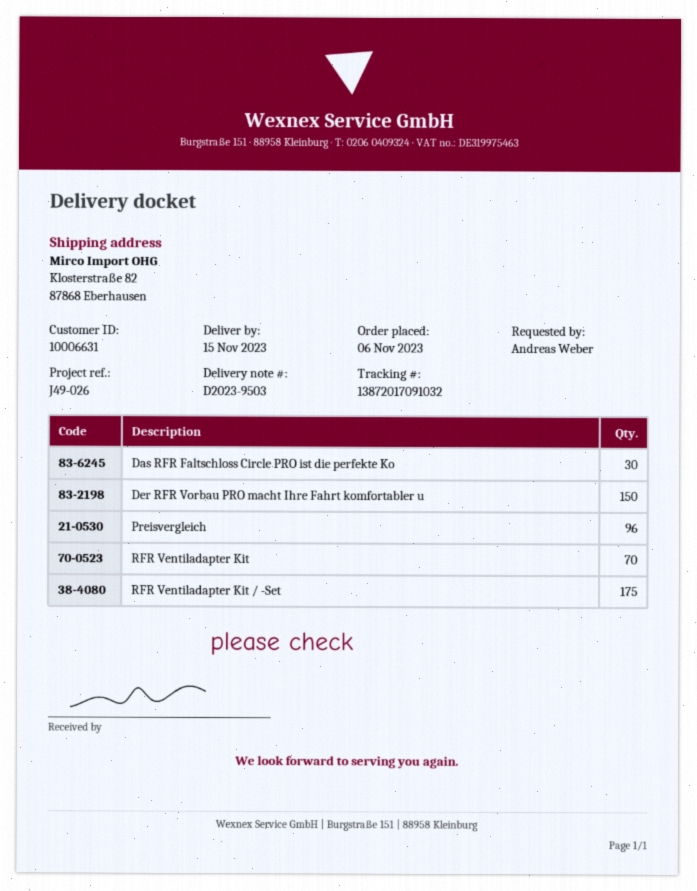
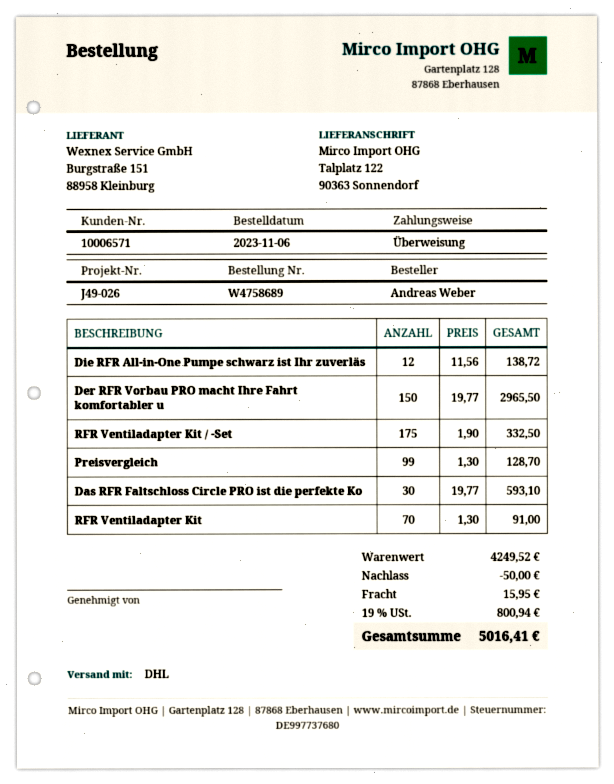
customer number: 10006631 -> 10006571
ship to: Klosterstraße 82, 87868 Eberhausen -> Talplatz 122, 90363 Sonnendorf
Preisvergleich: 96 -> 99
Die RFR All-in-One Pumpe schwarz ist Ihr zuverläs: none -> 12

